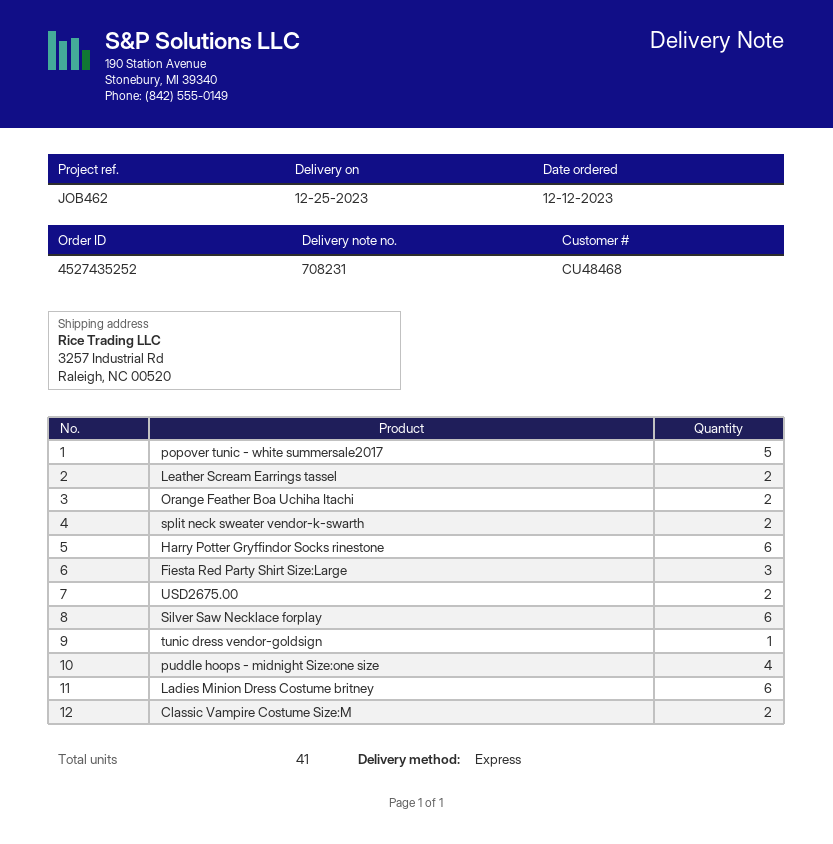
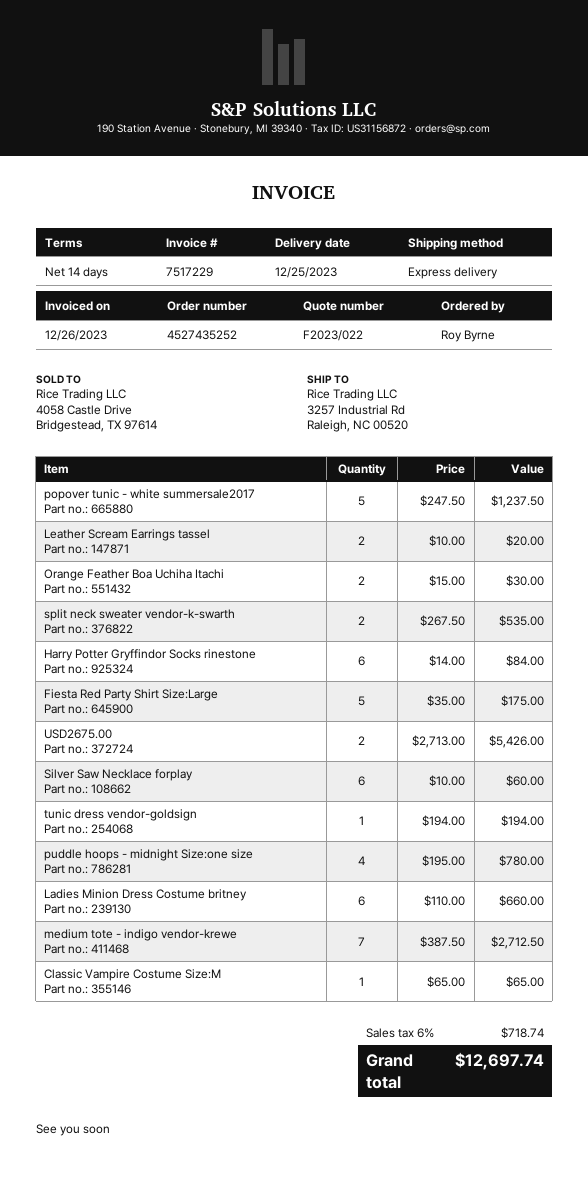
Fiesta Red Party Shirt Size:Large: 3 -> 5
Classic Vampire Costume Size:M: 2 -> 1
medium tote - indigo vendor-krewe: none -> 7

